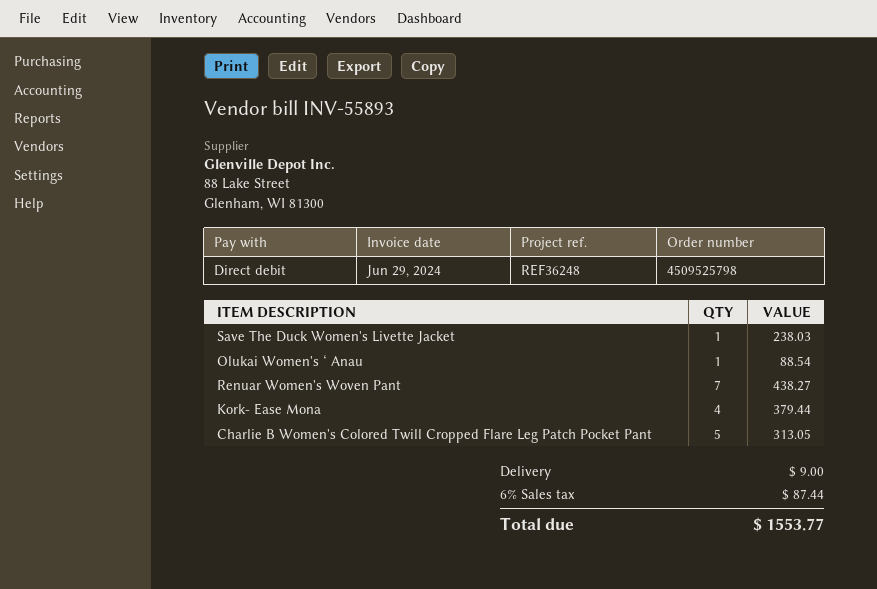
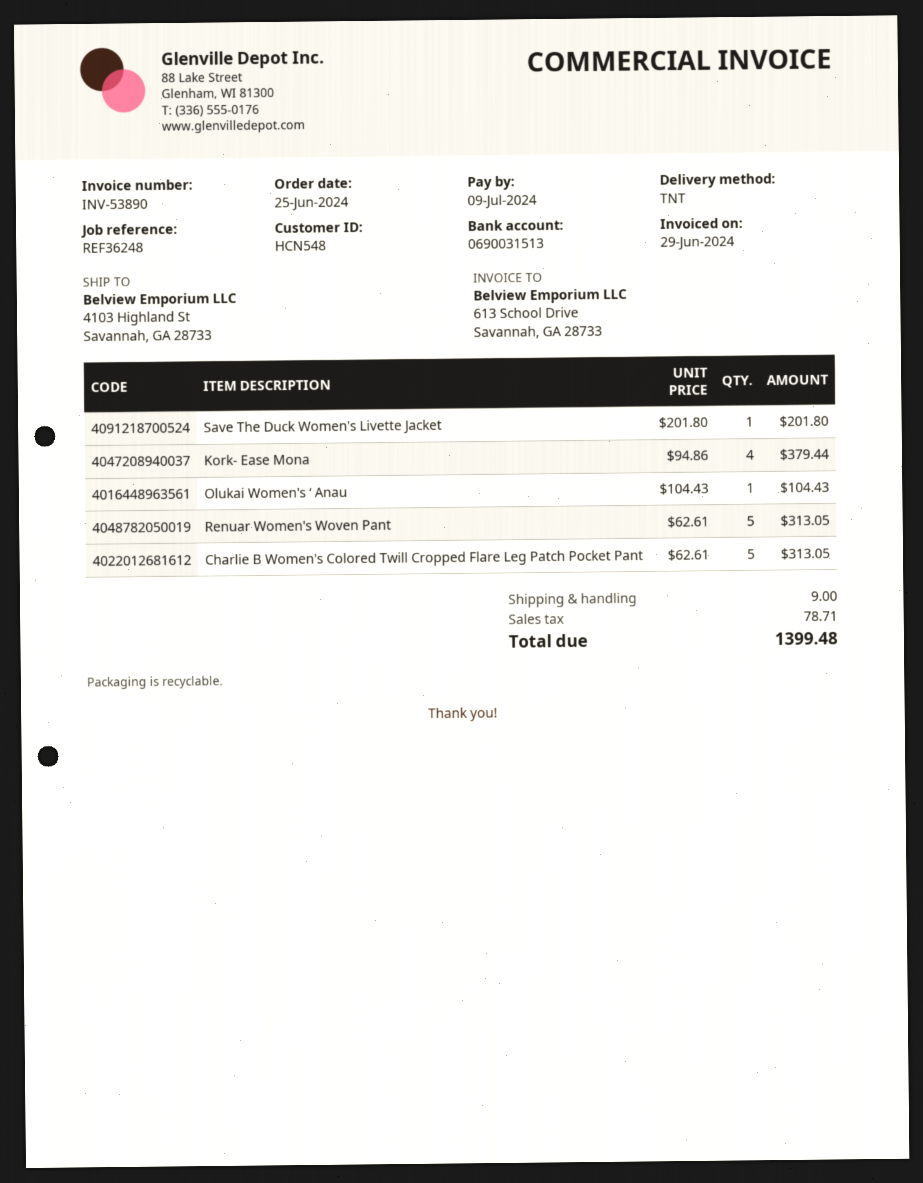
invoice number: INV-55893 -> INV-53890
Save The Duck Women's Livette Jacket: 1 for 238.03 -> 1 for 201.80
Olukai Women's ‘ Anau: 1 for 88.54 -> 1 for 104.43
Renuar Women's Woven Pant: 7 for 438.27 -> 5 for 313.05
tax: 87.44 -> 78.71
total: 1553.77 -> 1399.48

